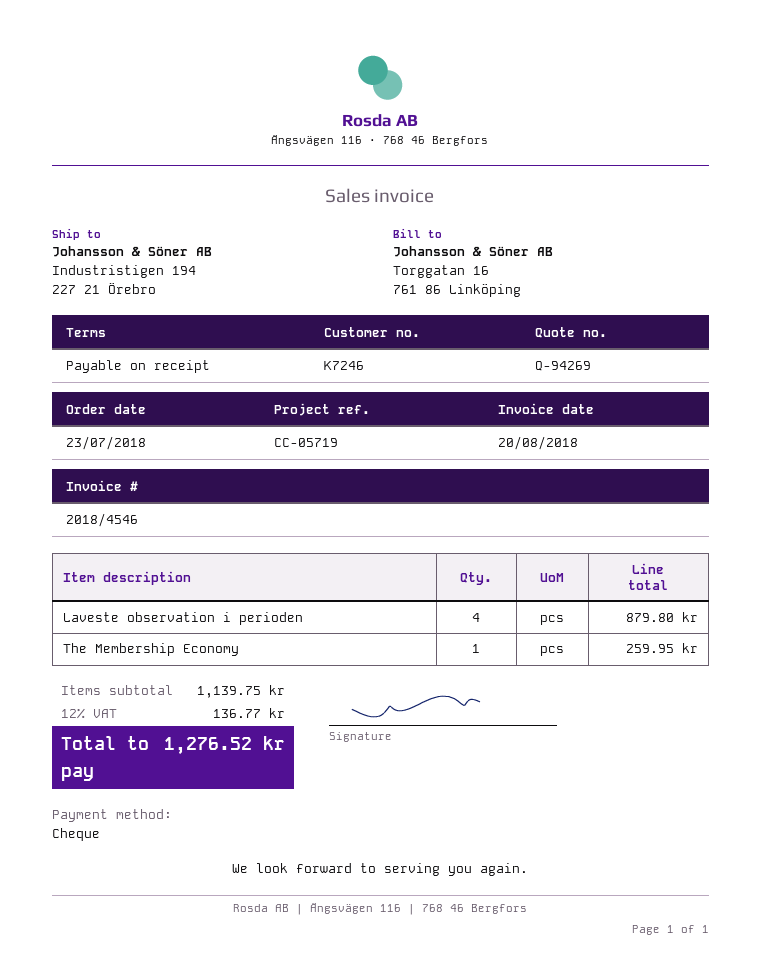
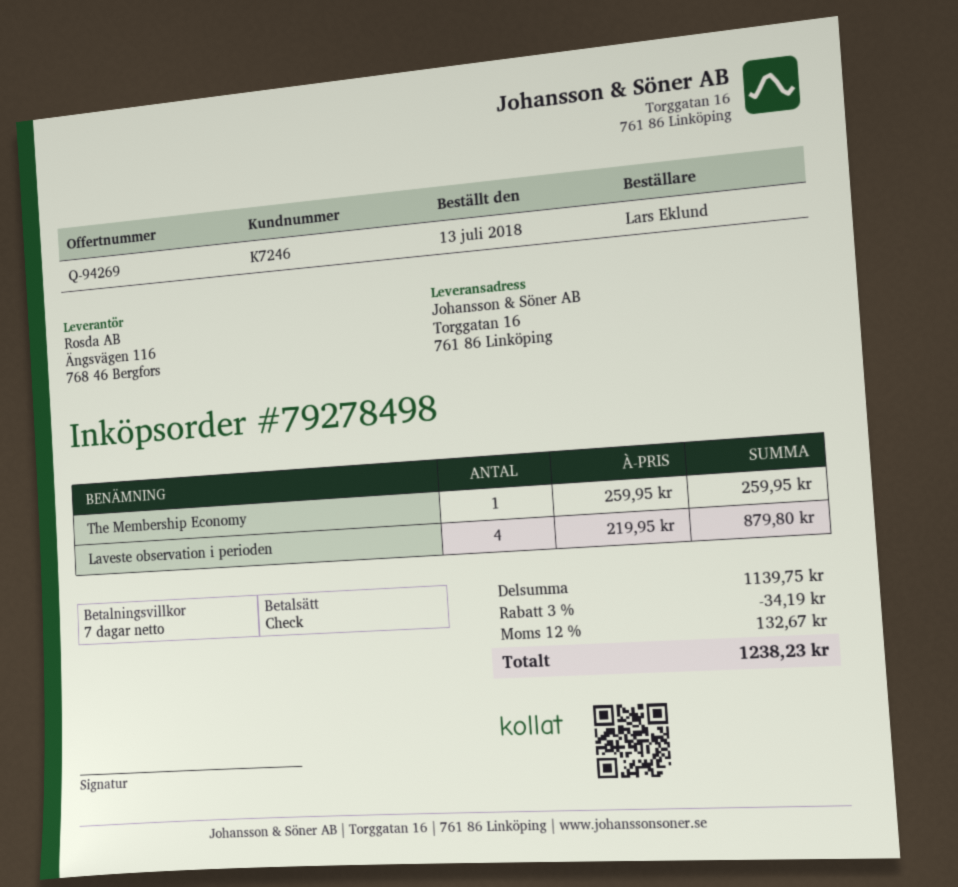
order date: 2018-07-23 -> 2018-07-13
payment terms: on receipt -> 7 days
ship to: Industristigen 194, 227 21 Örebro -> Torggatan 16, 761 86 Linköping
discount: none -> 3% = 34.19
tax: 12% = 136.77 -> 12% = 132.67
total: 1276.52 -> 1238.23

